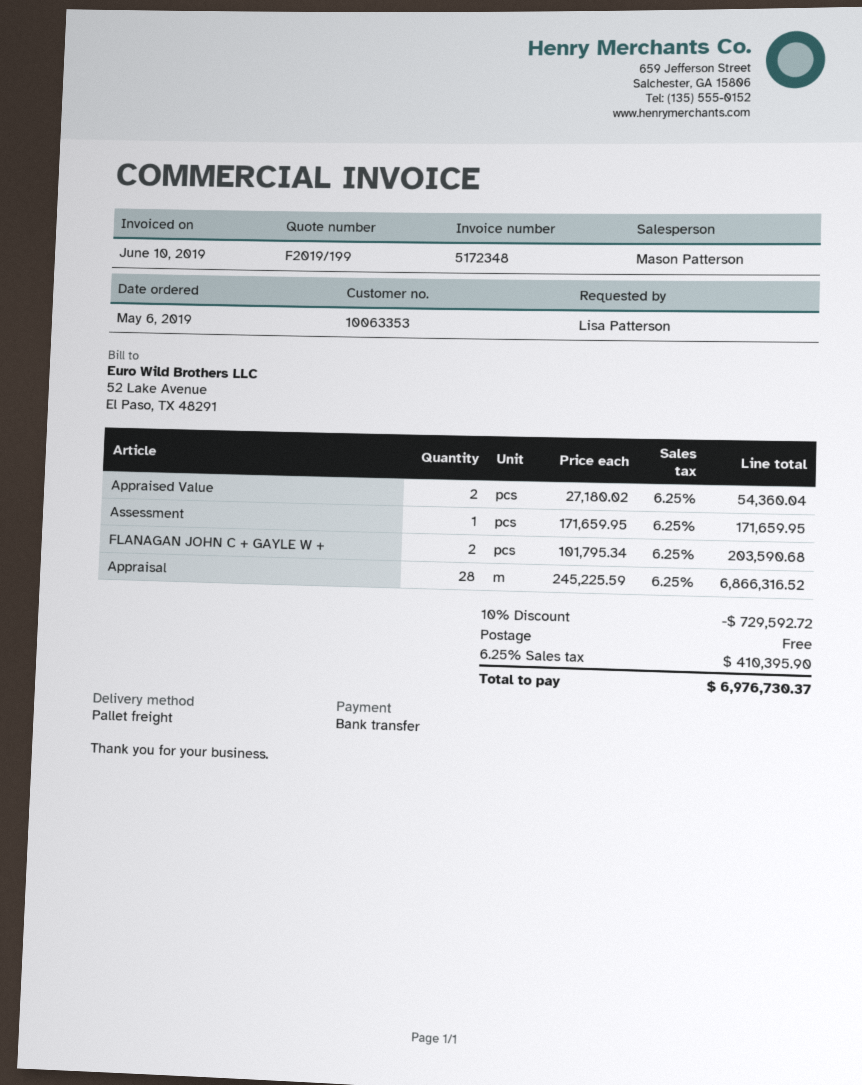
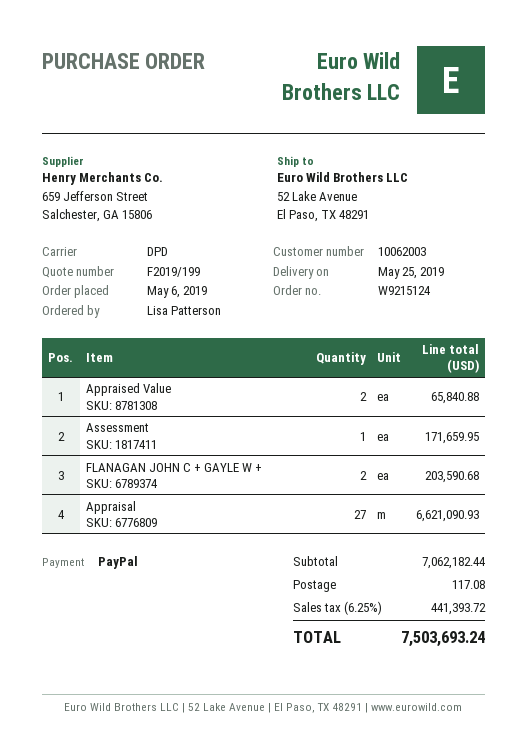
customer number: 10063353 -> 10062003
payment method: bank transfer -> PayPal
shipping method: pallet freight -> DPD
Appraised Value: 2 for 54360.04 -> 2 for 65840.88
Appraisal: 28 for 6866316.52 -> 27 for 6621090.93
discount: 10% = 729592.72 -> none
shipping: 0.00 -> 117.08
tax: 6.25% = 410395.90 -> 6.25% = 441393.72
total: 6976730.37 -> 7503693.24

